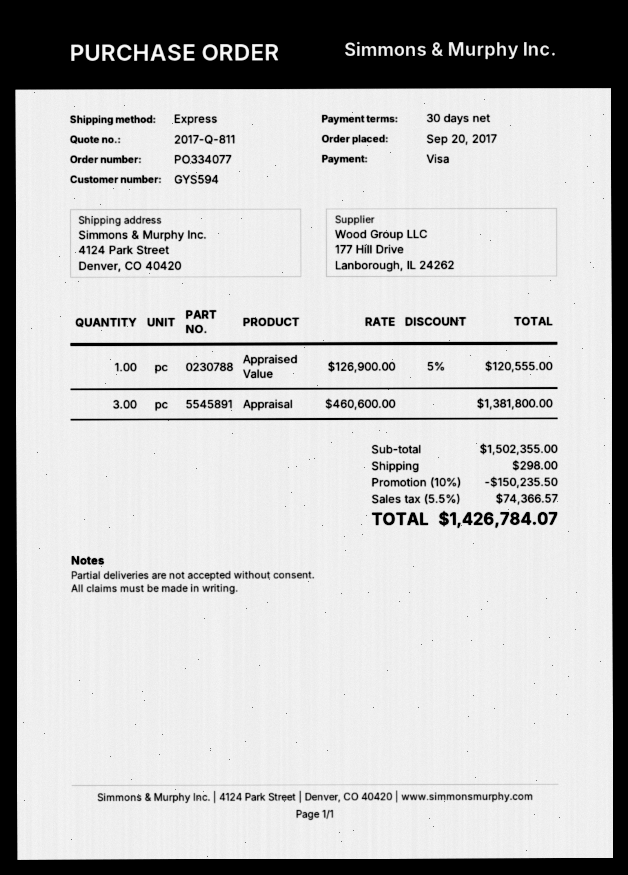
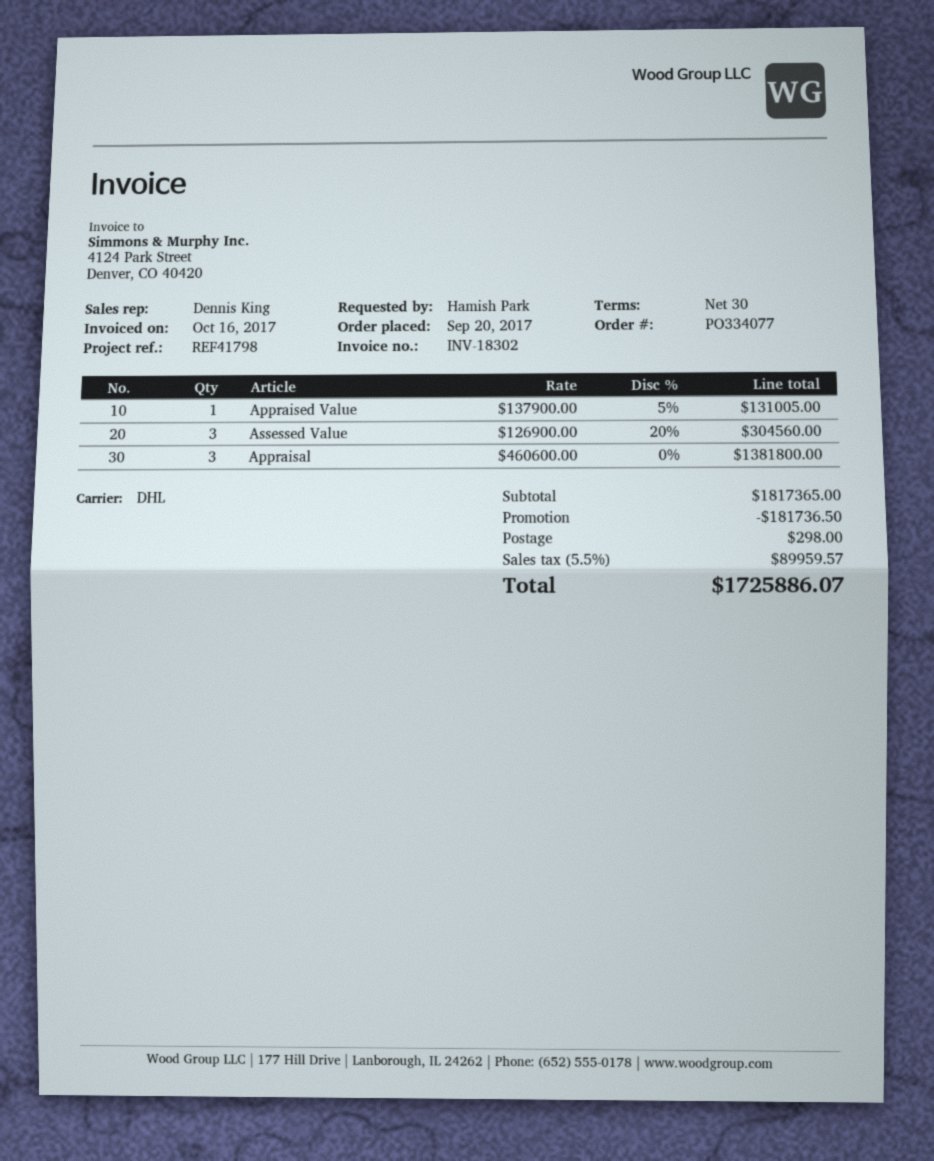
shipping method: express -> DHL
Appraised Value: 1 x 126900.00 - 5% = 120555.00 -> 1 x 137900.00 - 5% = 131005.00
Assessed Value: none -> 3 x 126900.00 - 20% = 304560.00
subtotal: 1502355.00 -> 1817365.00
discount: 150235.50 -> 181736.50
tax: 5.5% = 74366.57 -> 5.5% = 89959.57
total: 1426784.07 -> 1725886.07

